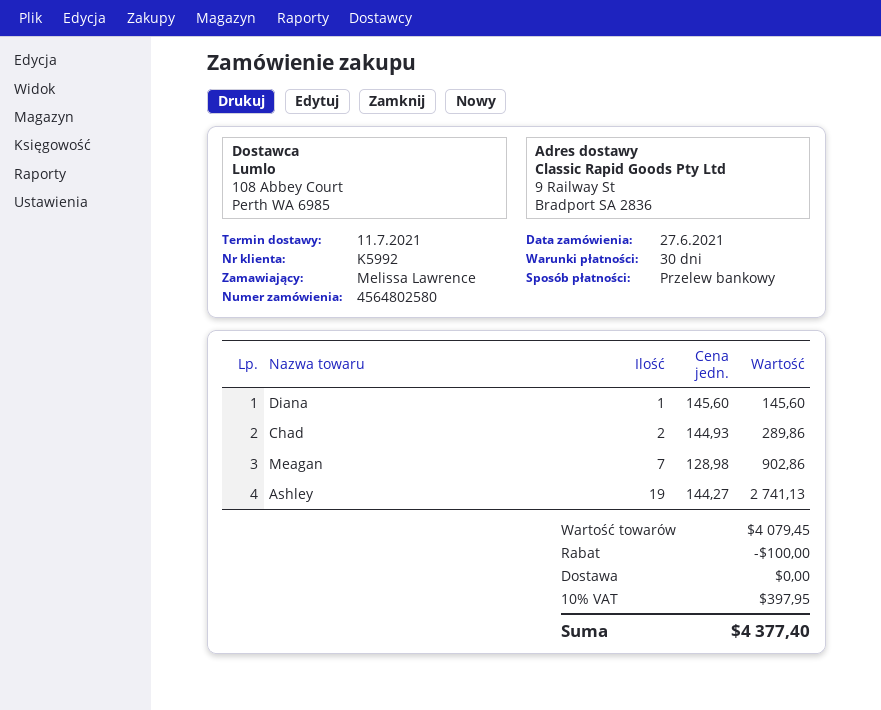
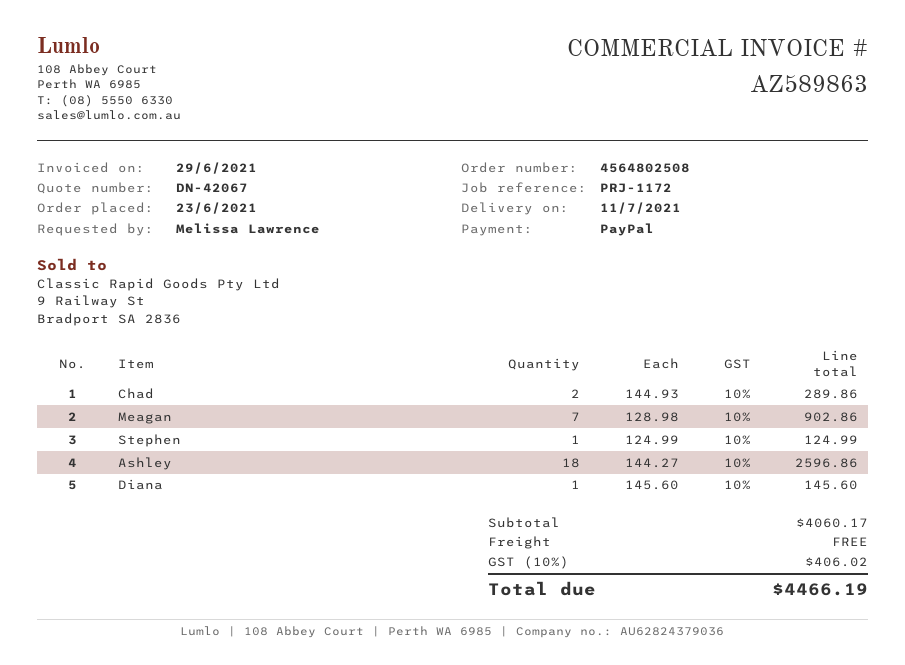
order number: 4564802580 -> 4564802508
order date: 2021-06-27 -> 2021-06-23
payment method: bank transfer -> PayPal
Ashley: 19 x 144.27 = 2741.13 -> 18 x 144.27 = 2596.86
Stephen: none -> 1 x 124.99 = 124.99
subtotal: 4079.45 -> 4060.17
discount: 100.00 -> none
tax: 10% = 397.95 -> 10% = 406.02
total: 4377.40 -> 4466.19

